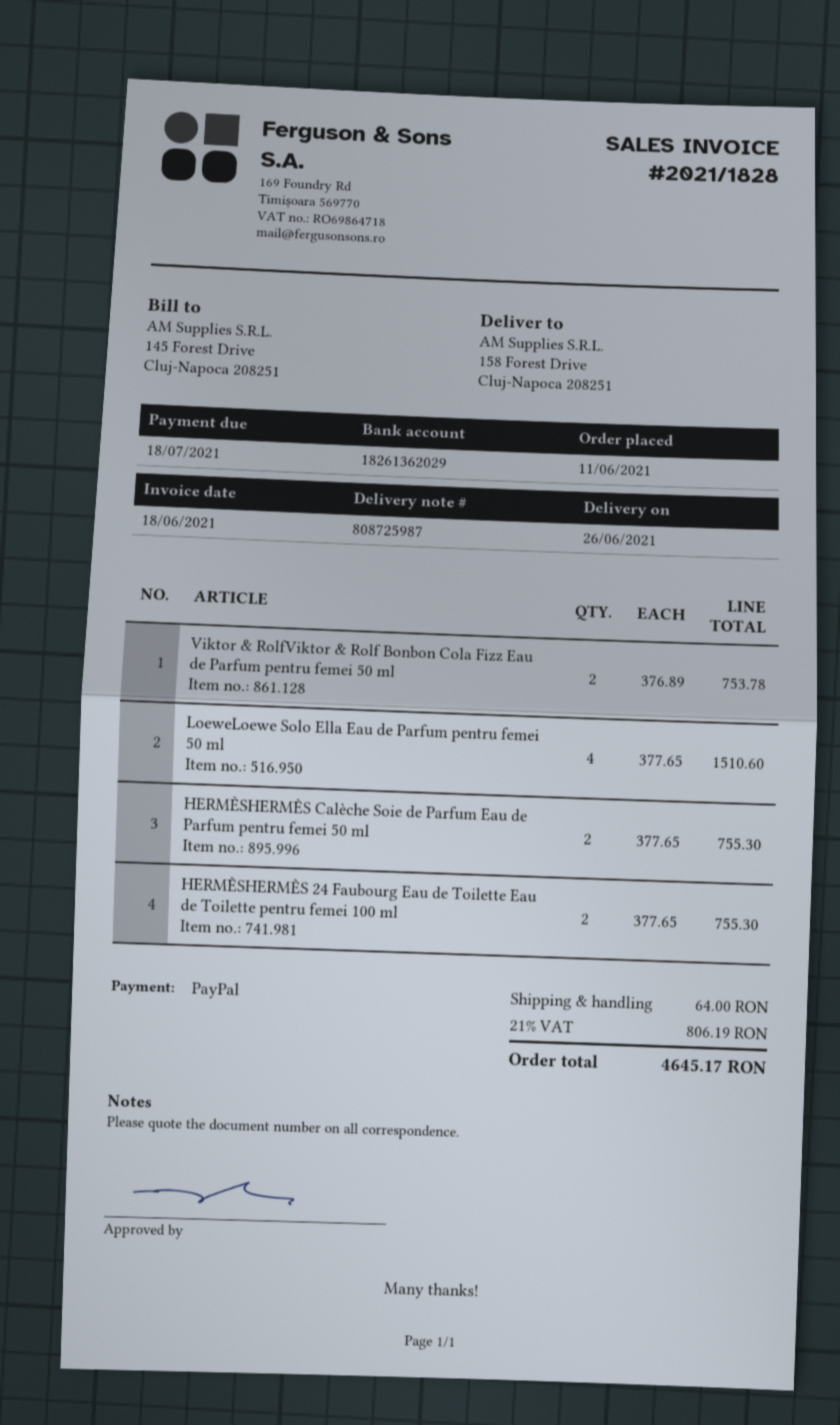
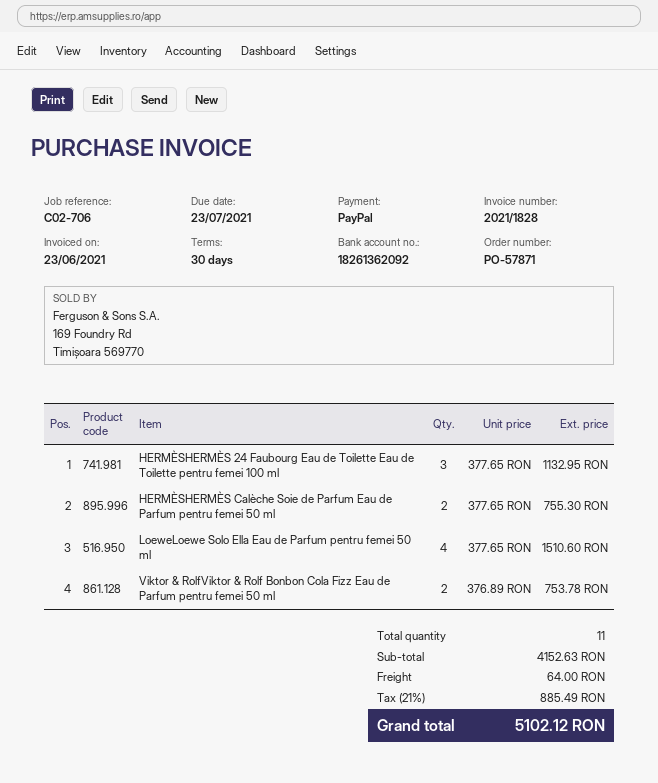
invoice date: 2021-06-18 -> 2021-06-23
due date: 2021-07-18 -> 2021-07-23
bank account: 18261362029 -> 18261362092
HERMÈSHERMÈS 24 Faubourg Eau de Toilette Eau de Toilette pentru femei 100 ml: 2 x 377.65 = 755.30 -> 3 x 377.65 = 1132.95
tax: 21% = 806.19 -> 21% = 885.49
total: 4645.17 -> 5102.12

